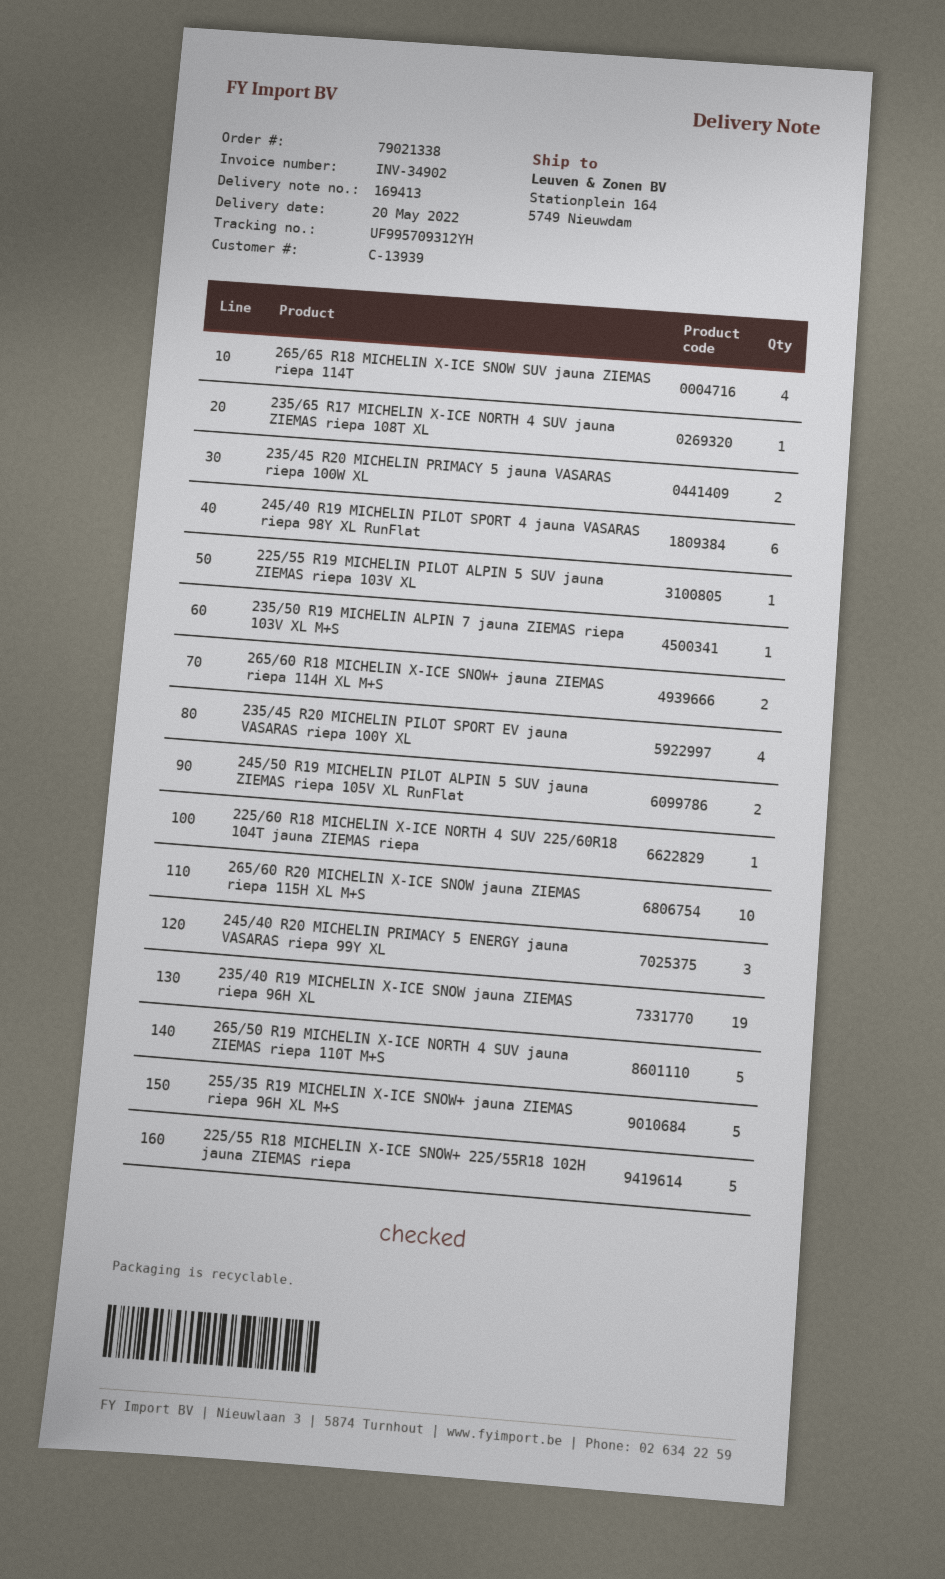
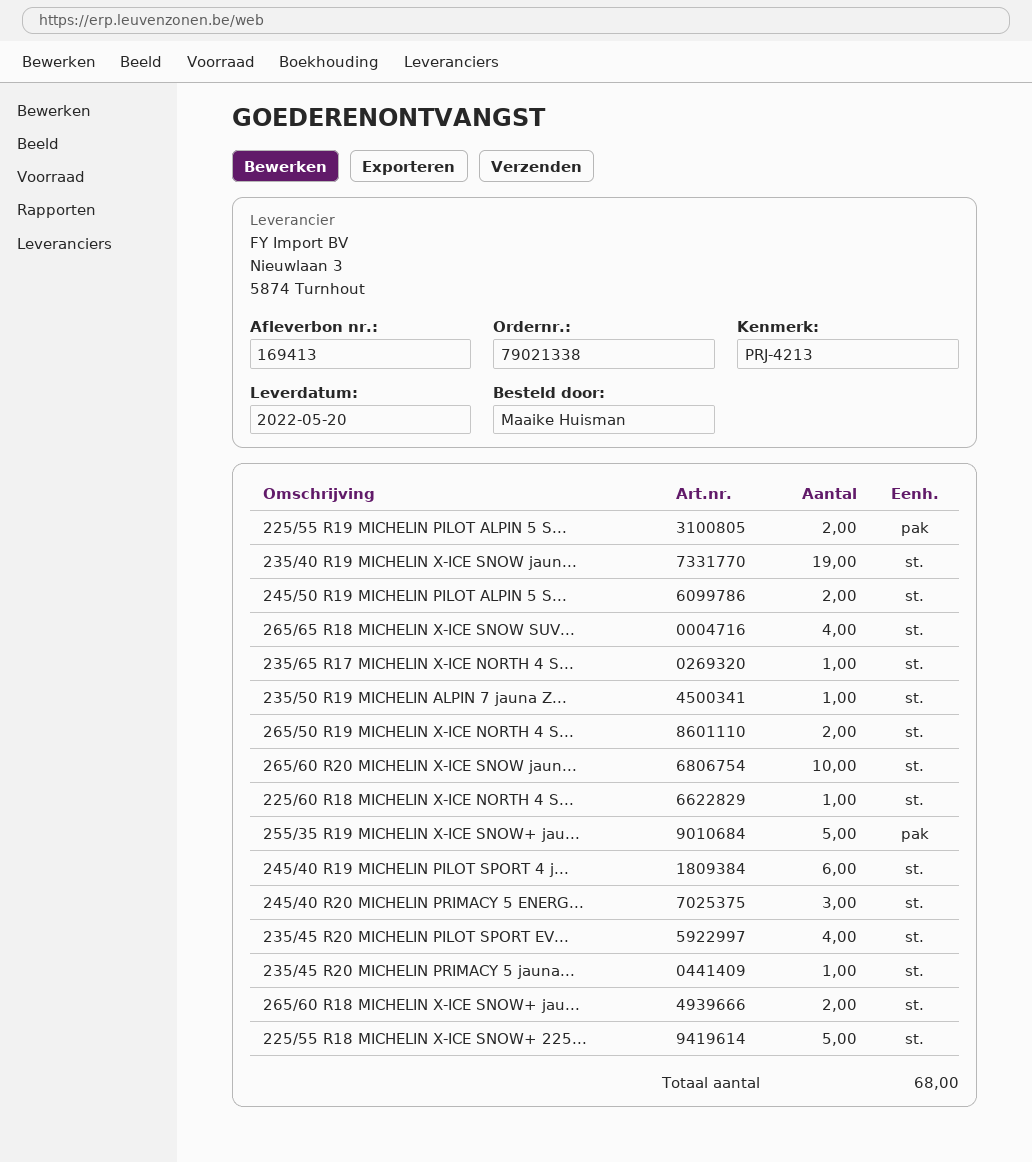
235/45 R20 MICHELIN PRIMACY 5 jauna VASARAS riepa 100W XL: 2 -> 1
225/55 R19 MICHELIN PILOT ALPIN 5 SUV jauna ZIEMAS riepa 103V XL: 1 -> 2
265/50 R19 MICHELIN X-ICE NORTH 4 SUV jauna ZIEMAS riepa 110T M+S: 5 -> 2

